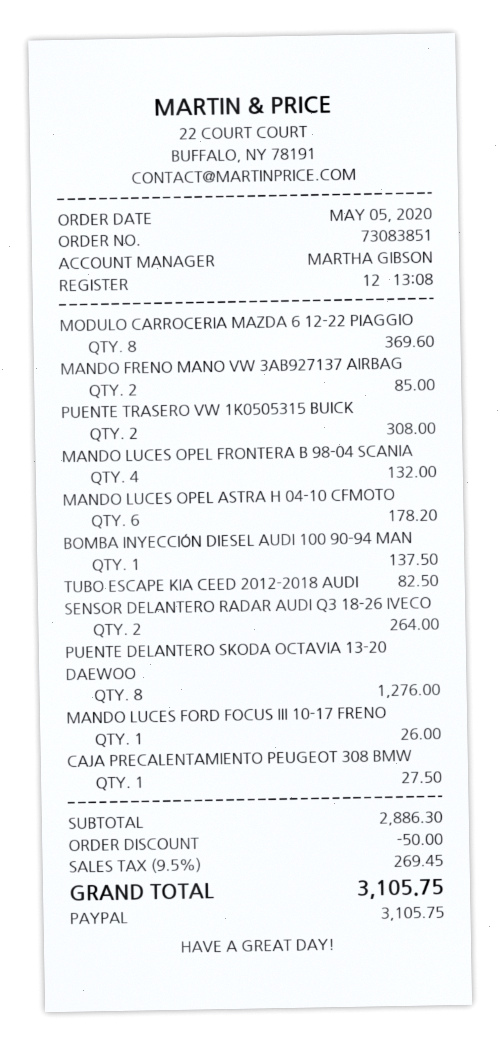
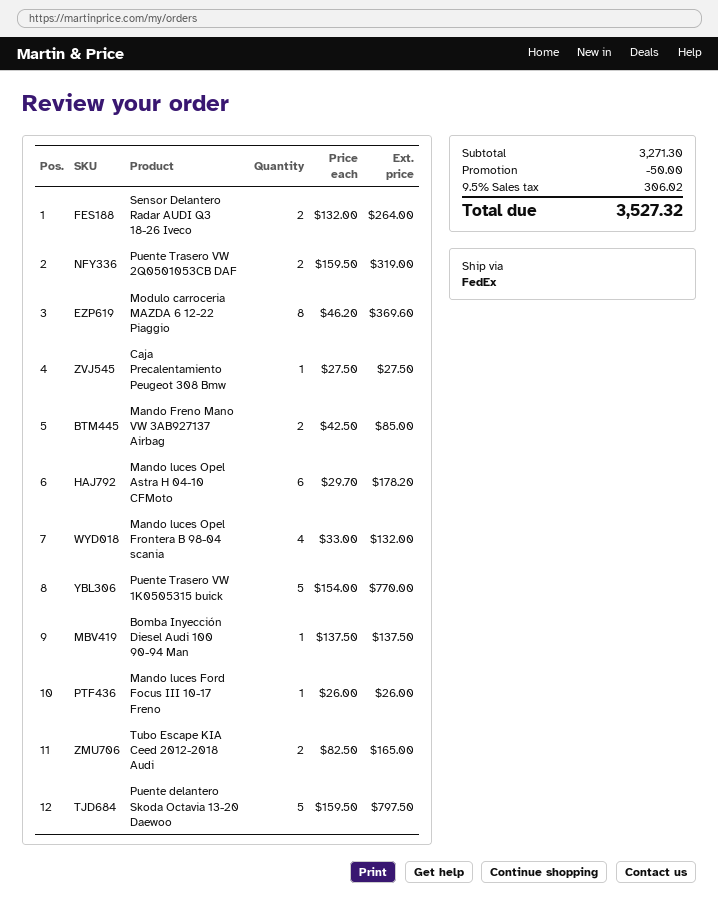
PUENTE TRASERO VW 1K0505315 BUICK: 2 for 308.00 -> 5 for 770.00
TUBO ESCAPE KIA CEED 2012-2018 AUDI: 1 for 82.50 -> 2 for 165.00
PUENTE DELANTERO SKODA OCTAVIA 13-20 DAEWOO: 8 for 1276.00 -> 5 for 797.50
Puente Trasero VW 2Q0501053CB DAF: none -> 2 for 319.00
subtotal: 2886.30 -> 3271.30
tax: 9.5% = 269.45 -> 9.5% = 306.02
total: 3105.75 -> 3527.32

